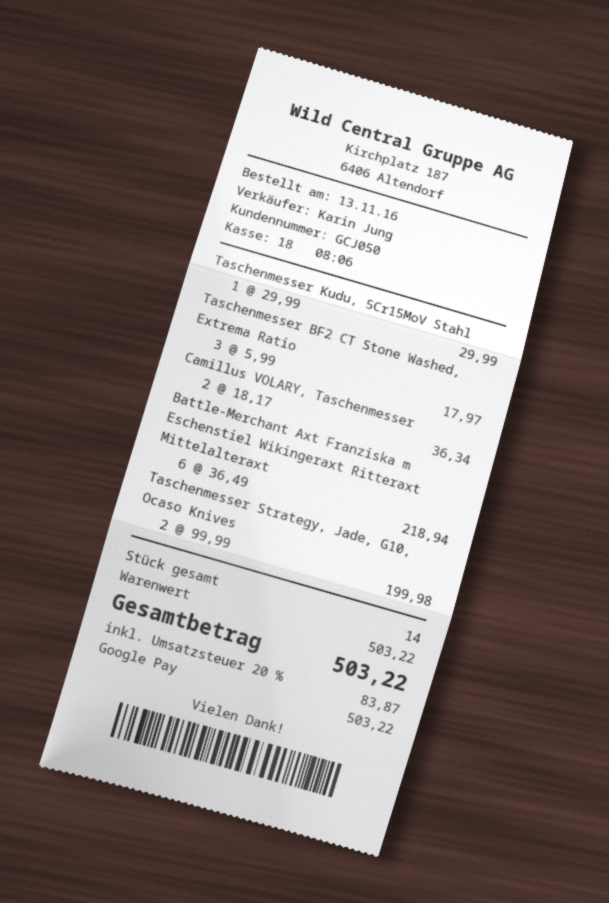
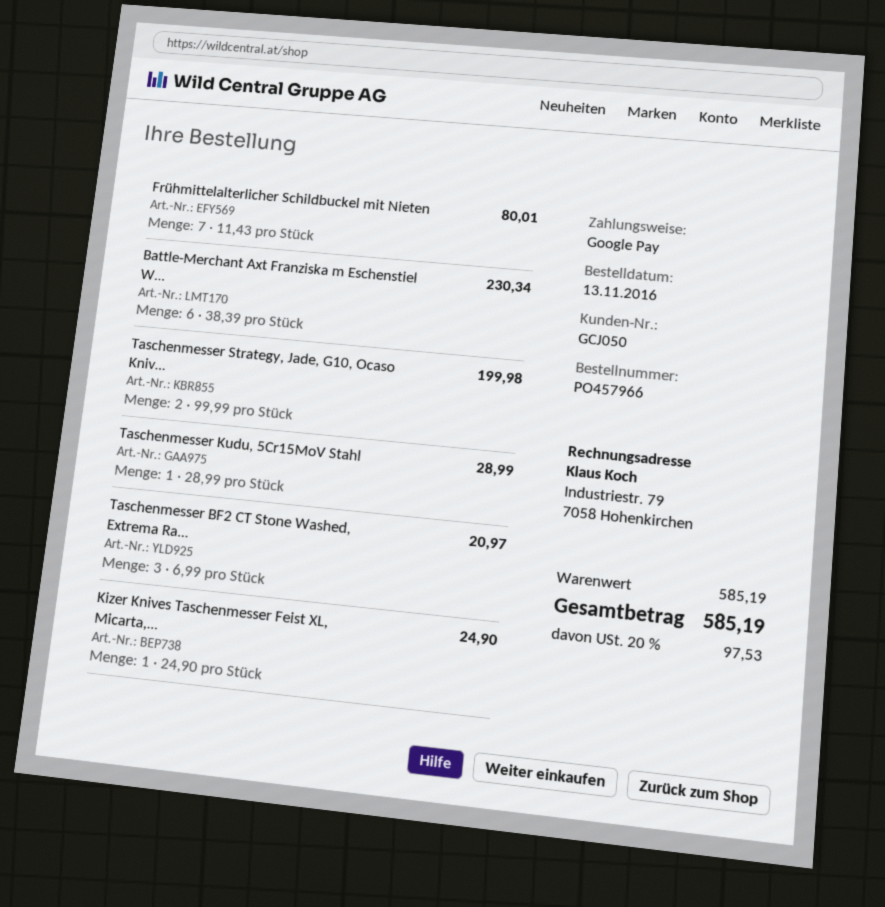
Taschenmesser Kudu, 5Cr15MoV Stahl: 1 x 29.99 = 29.99 -> 1 x 28.99 = 28.99
Taschenmesser BF2 CT Stone Washed, Extrema Ratio: 3 x 5.99 = 17.97 -> 3 x 6.99 = 20.97
Camillus VOLARY, Taschenmesser: 2 x 18.17 = 36.34 -> none
Battle-Merchant Axt Franziska m Eschenstiel Wikingeraxt Ritteraxt Mittelalteraxt: 6 x 36.49 = 218.94 -> 6 x 38.39 = 230.34
Frühmittelalterlicher Schildbuckel mit Nieten: none -> 7 x 11.43 = 80.01
Kizer Knives Taschenmesser Feist XL, Micarta,...: none -> 1 x 24.90 = 24.90
subtotal: 503.22 -> 585.19
tax: 20% = 83.87 -> 20% = 97.53
total: 503.22 -> 585.19

